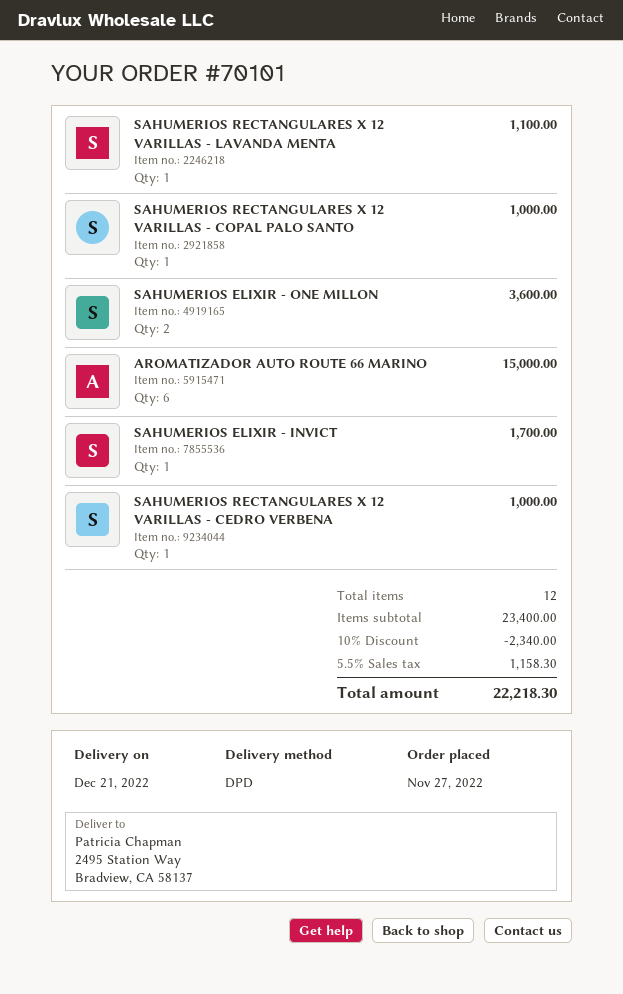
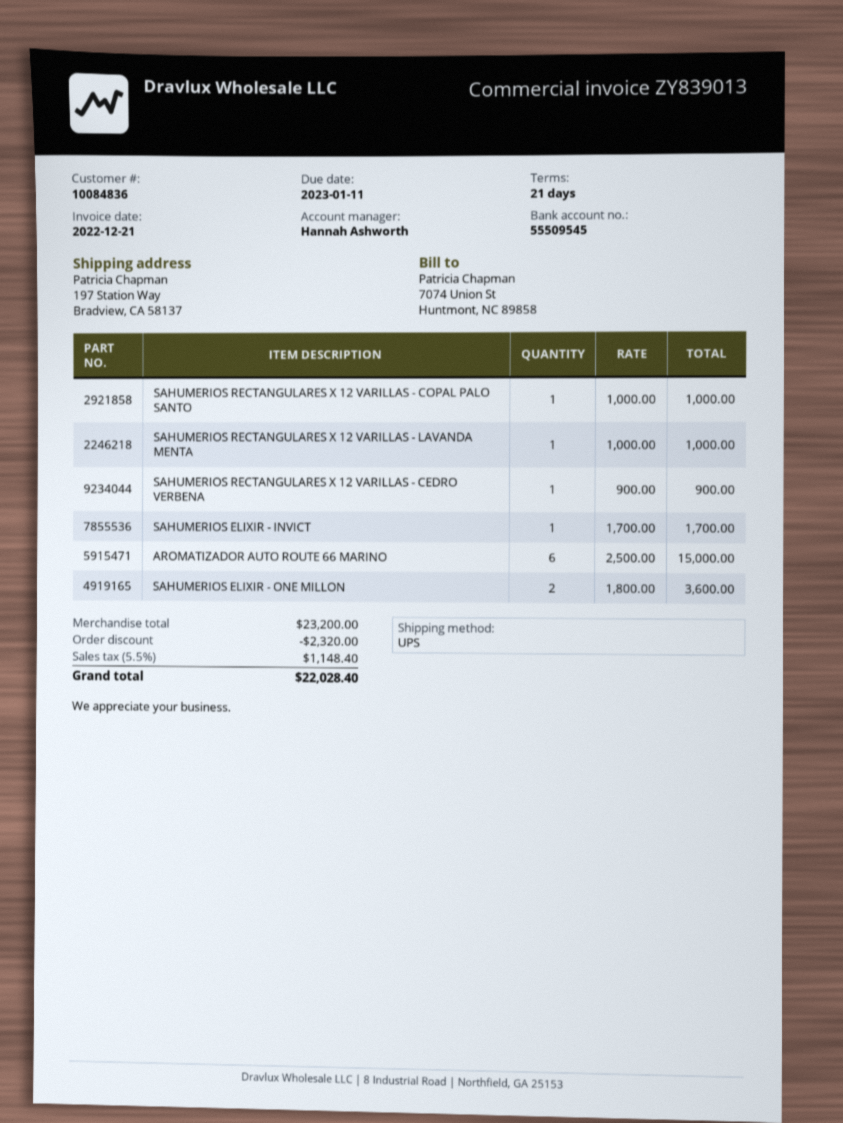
shipping method: DPD -> UPS
ship to: 2495 Station Way, Bradview, CA 58137 -> 197 Station Way, Bradview, CA 58137
SAHUMERIOS RECTANGULARES X 12 VARILLAS - LAVANDA MENTA: 1 for 1100.00 -> 1 for 1000.00
SAHUMERIOS RECTANGULARES X 12 VARILLAS - CEDRO VERBENA: 1 for 1000.00 -> 1 for 900.00
subtotal: 23400.00 -> 23200.00
discount: 2340.00 -> 2320.00
tax: 5.5% = 1158.30 -> 5.5% = 1148.40
total: 22218.30 -> 22028.40

